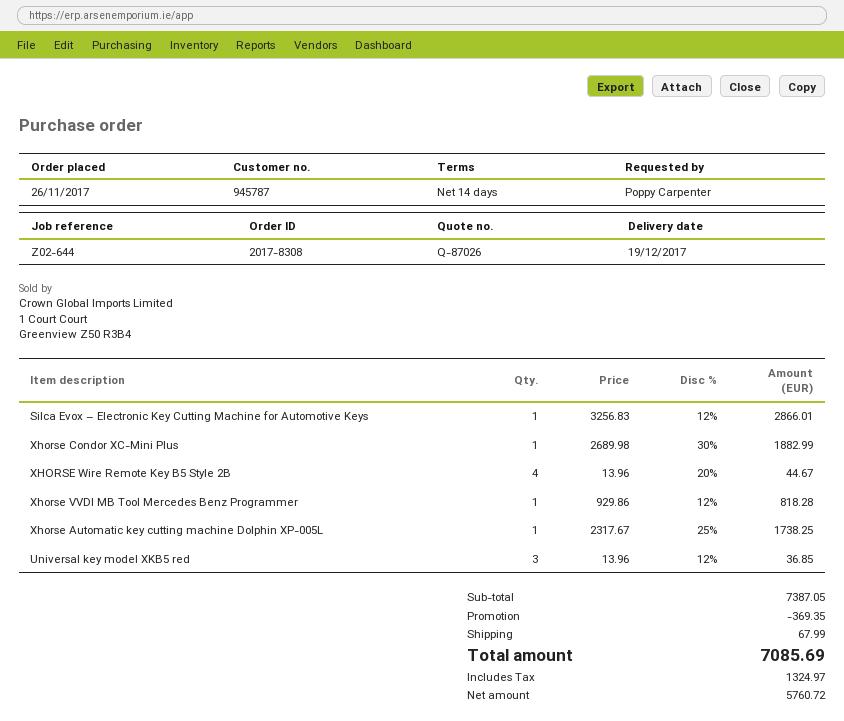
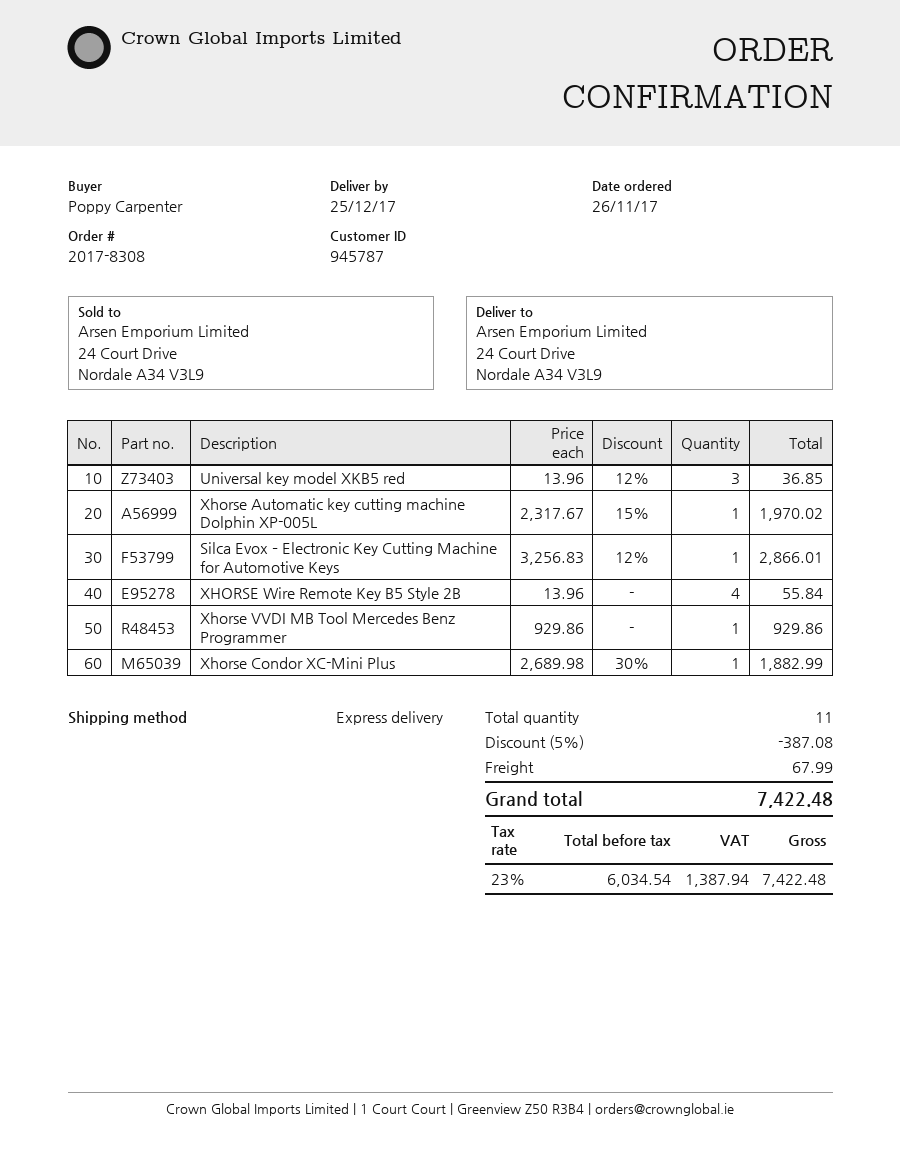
delivery date: 2017-12-19 -> 2017-12-25
XHORSE Wire Remote Key B5 Style 2B: 4 x 13.96 - 20% = 44.67 -> 4 x 13.96 = 55.84
Xhorse VVDI MB Tool Mercedes Benz Programmer: 1 x 929.86 - 12% = 818.28 -> 1 x 929.86 = 929.86
Xhorse Automatic key cutting machine Dolphin XP-005L: 1 x 2317.67 - 25% = 1738.25 -> 1 x 2317.67 - 15% = 1970.02
discount: 369.35 -> 387.08
net: 5760.72 -> 6034.54
tax: 1324.97 -> 1387.94
total: 7085.69 -> 7422.48

